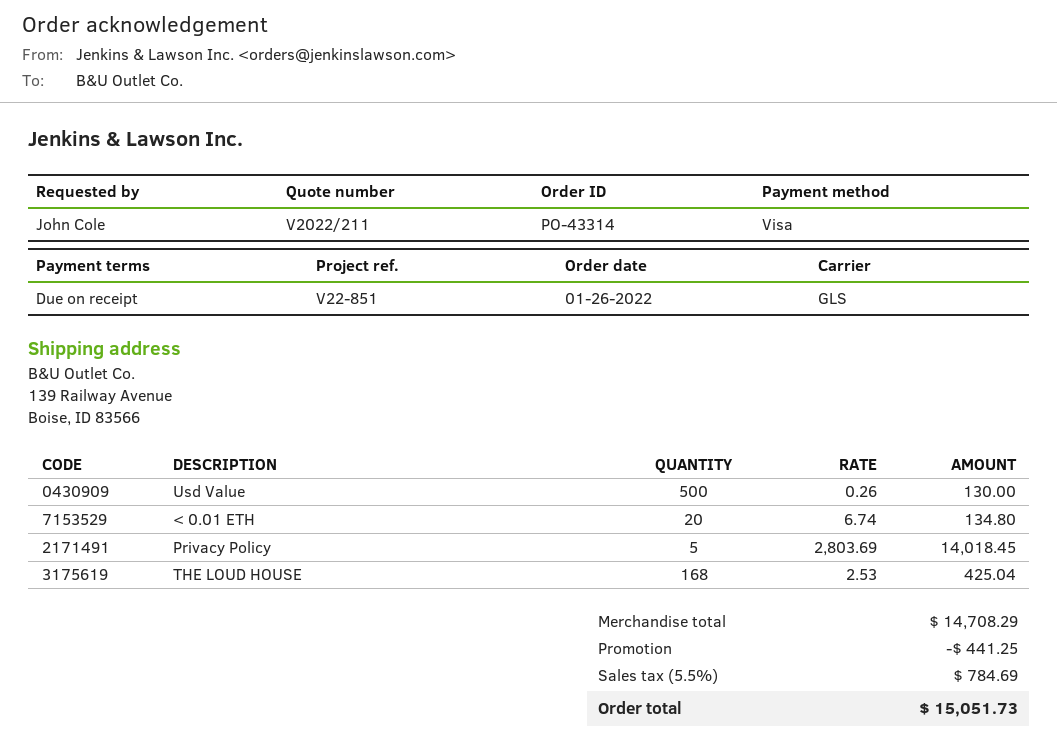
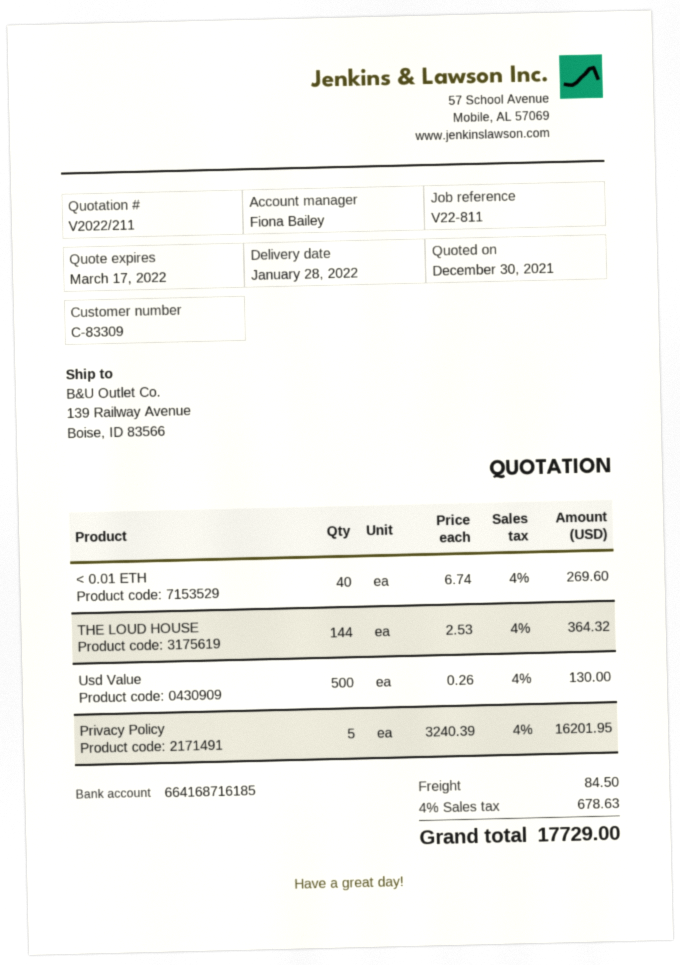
reference: V22-851 -> V22-811
< 0.01 ETH: 20 x 6.74 = 134.80 -> 40 x 6.74 = 269.60
Privacy Policy: 5 x 2803.69 = 14018.45 -> 5 x 3240.39 = 16201.95
THE LOUD HOUSE: 168 x 2.53 = 425.04 -> 144 x 2.53 = 364.32
discount: 441.25 -> none
shipping: none -> 84.50
tax: 5.5% = 784.69 -> 4% = 678.63
total: 15051.73 -> 17729.00

